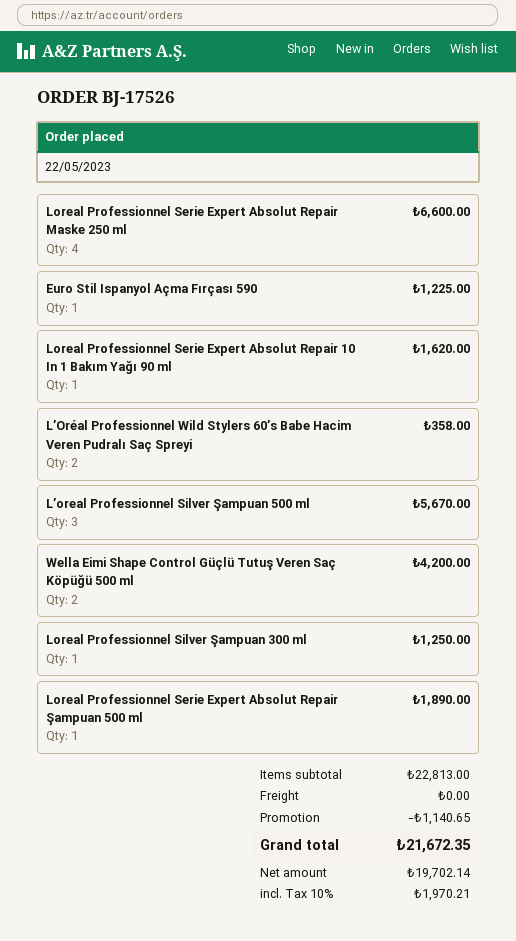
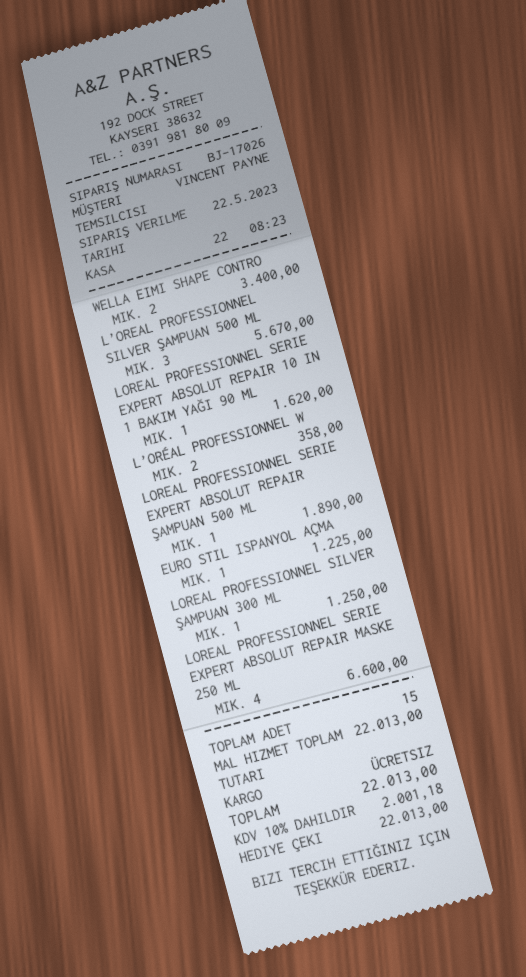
order number: BJ-17526 -> BJ-17026
Wella Eimi Shape Control Güçlü Tutuş Veren Saç Köpüğü 500 ml: 2 for 4200.00 -> 2 for 3400.00
subtotal: 22813.00 -> 22013.00
discount: 1140.65 -> none
tax: 10% = 1970.21 -> 10% = 2001.18
total: 21672.35 -> 22013.00

